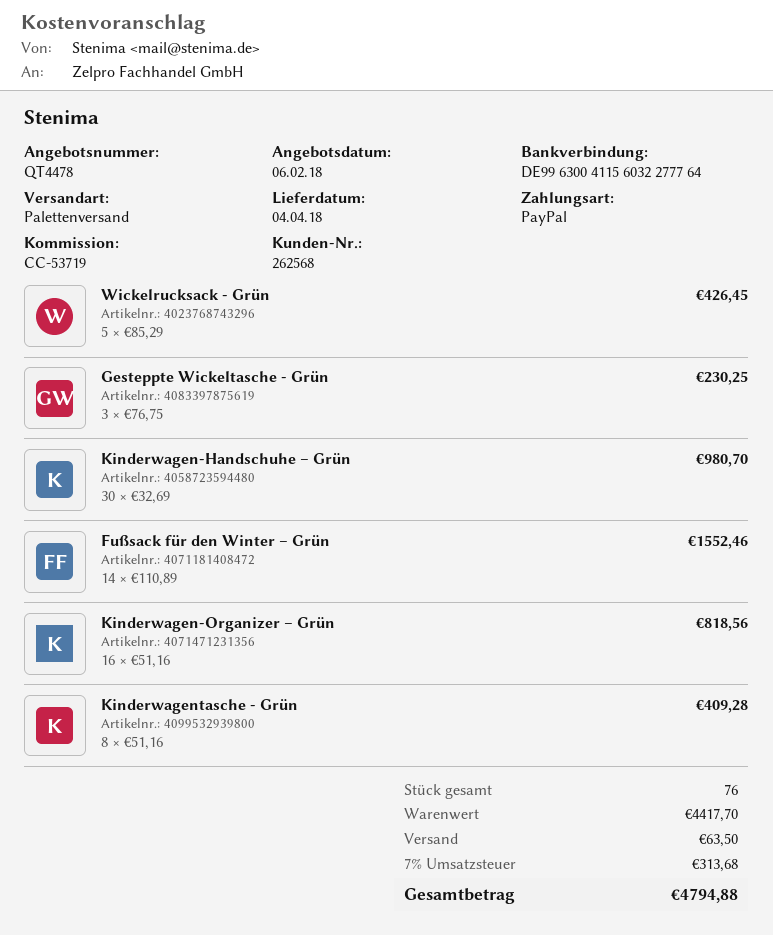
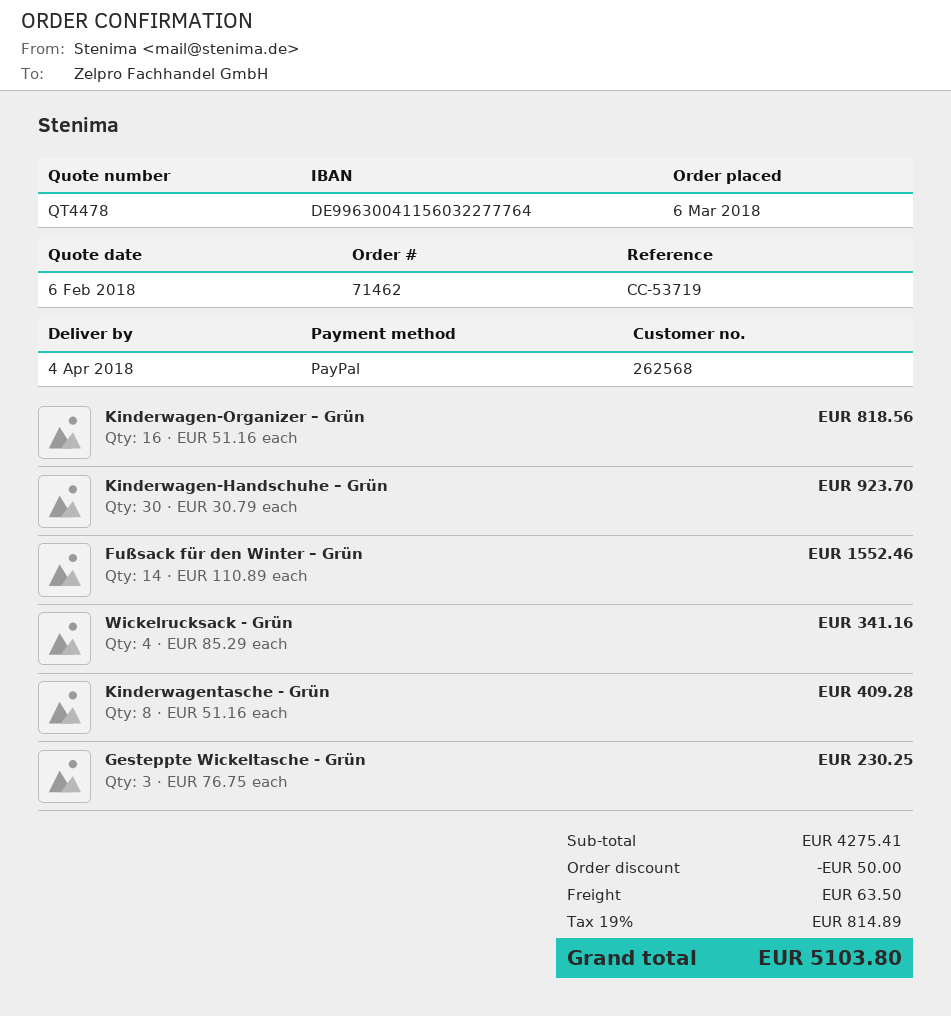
Wickelrucksack - Grün: 5 x 85.29 = 426.45 -> 4 x 85.29 = 341.16
Kinderwagen-Handschuhe – Grün: 30 x 32.69 = 980.70 -> 30 x 30.79 = 923.70
subtotal: 4417.70 -> 4275.41
discount: none -> 50.00
tax: 7% = 313.68 -> 19% = 814.89
total: 4794.88 -> 5103.80

